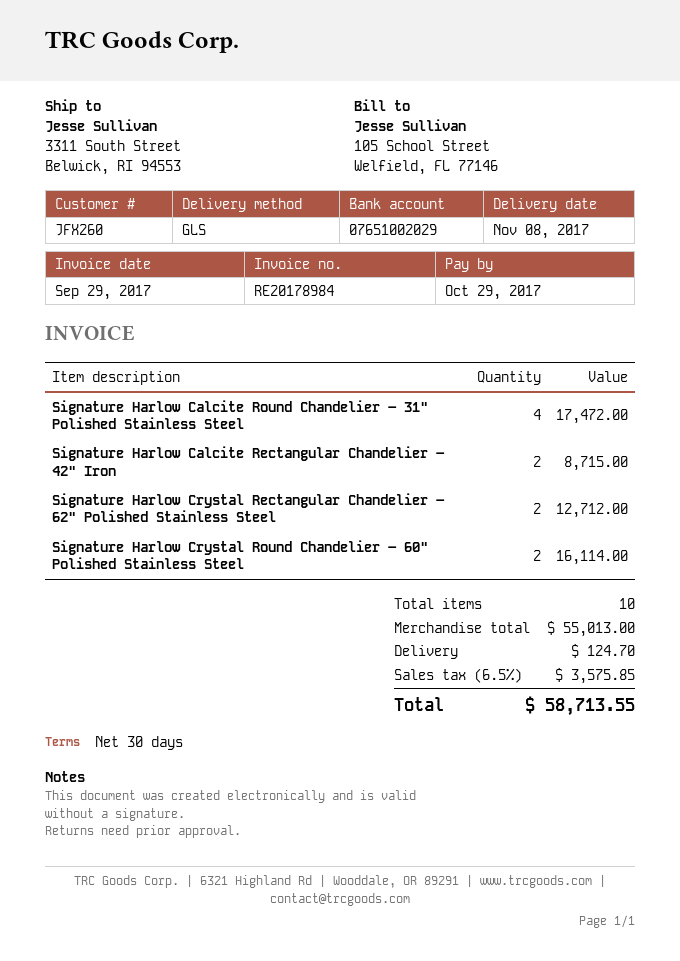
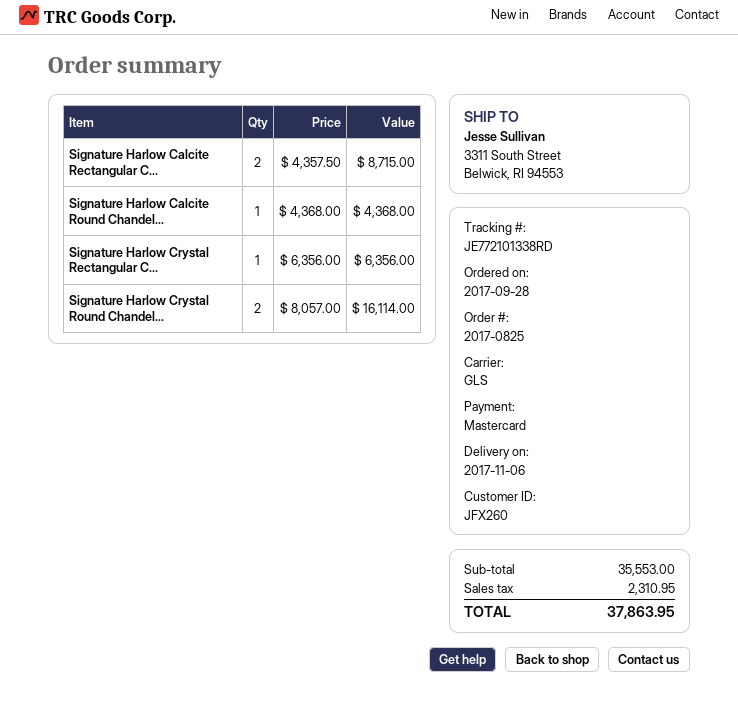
delivery date: 2017-11-08 -> 2017-11-06
Signature Harlow Calcite Round Chandelier – 31" Polished Stainless Steel: 4 for 17472.00 -> 1 for 4368.00
Signature Harlow Crystal Rectangular Chandelier – 62" Polished Stainless Steel: 2 for 12712.00 -> 1 for 6356.00
subtotal: 55013.00 -> 35553.00
shipping: 124.70 -> none
tax: 3575.85 -> 2310.95
total: 58713.55 -> 37863.95

